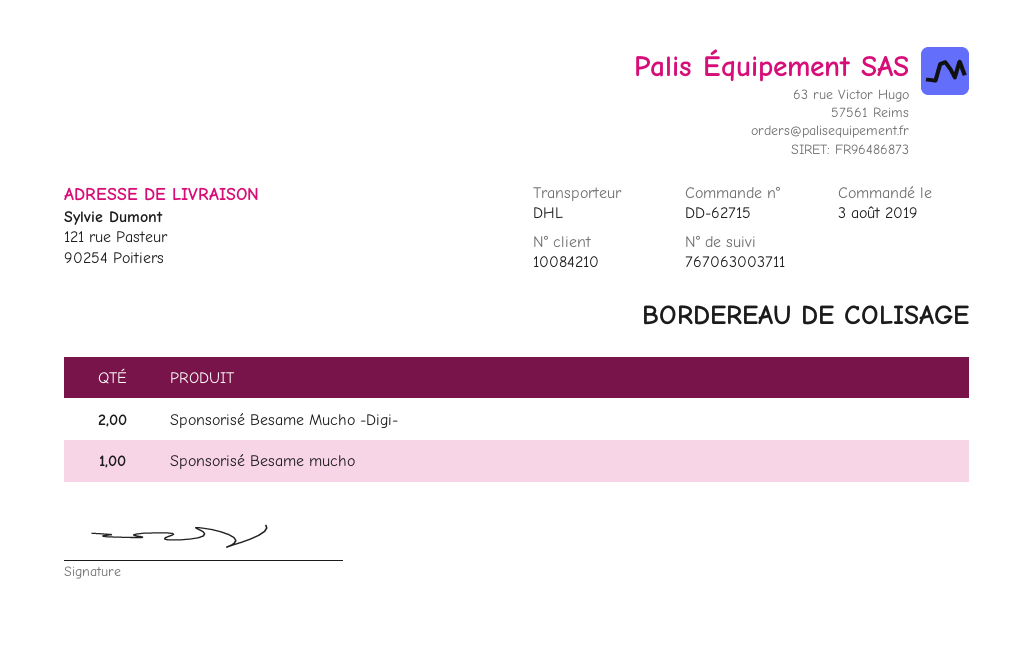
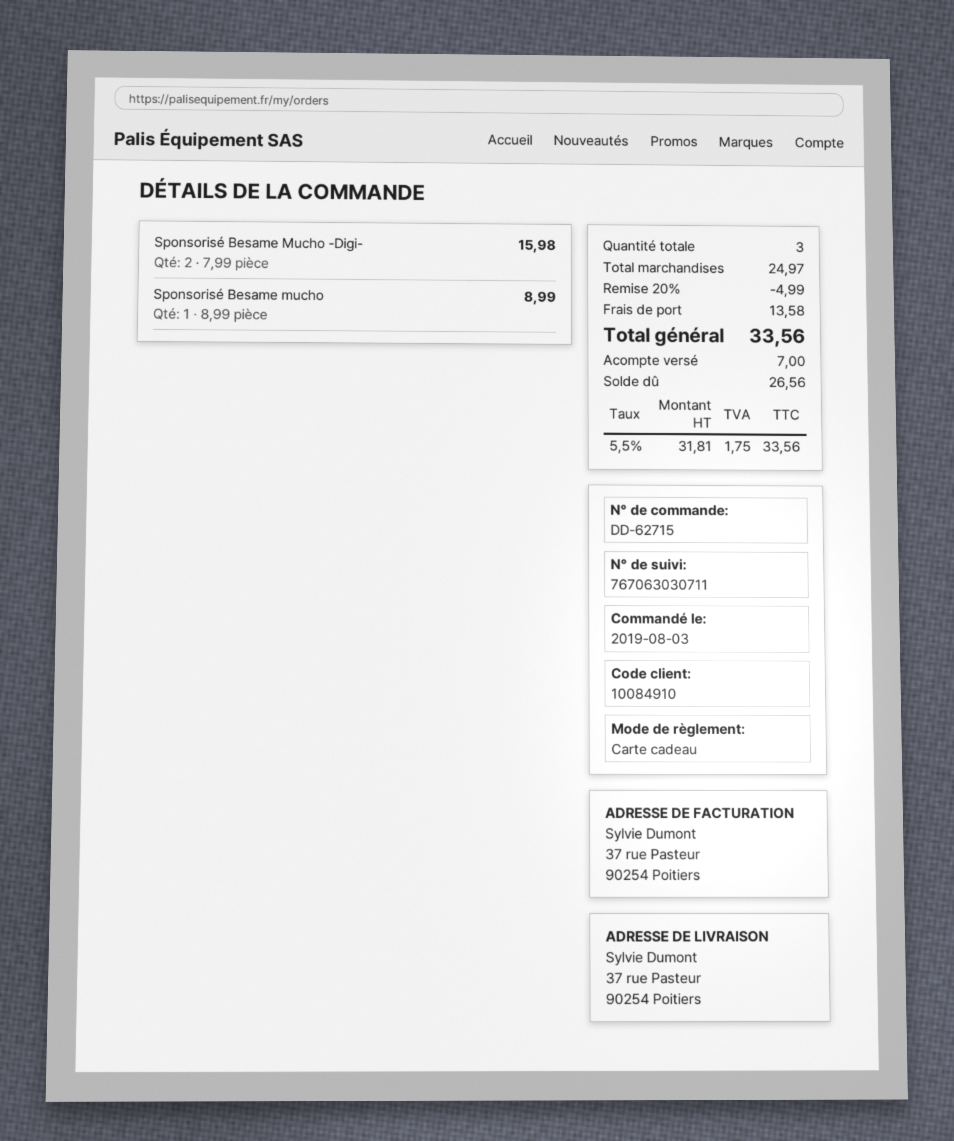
customer number: 10084210 -> 10084910
tracking number: 767063003711 -> 767063030711
ship to: 121 rue Pasteur, 90254 Poitiers -> 37 rue Pasteur, 90254 Poitiers

